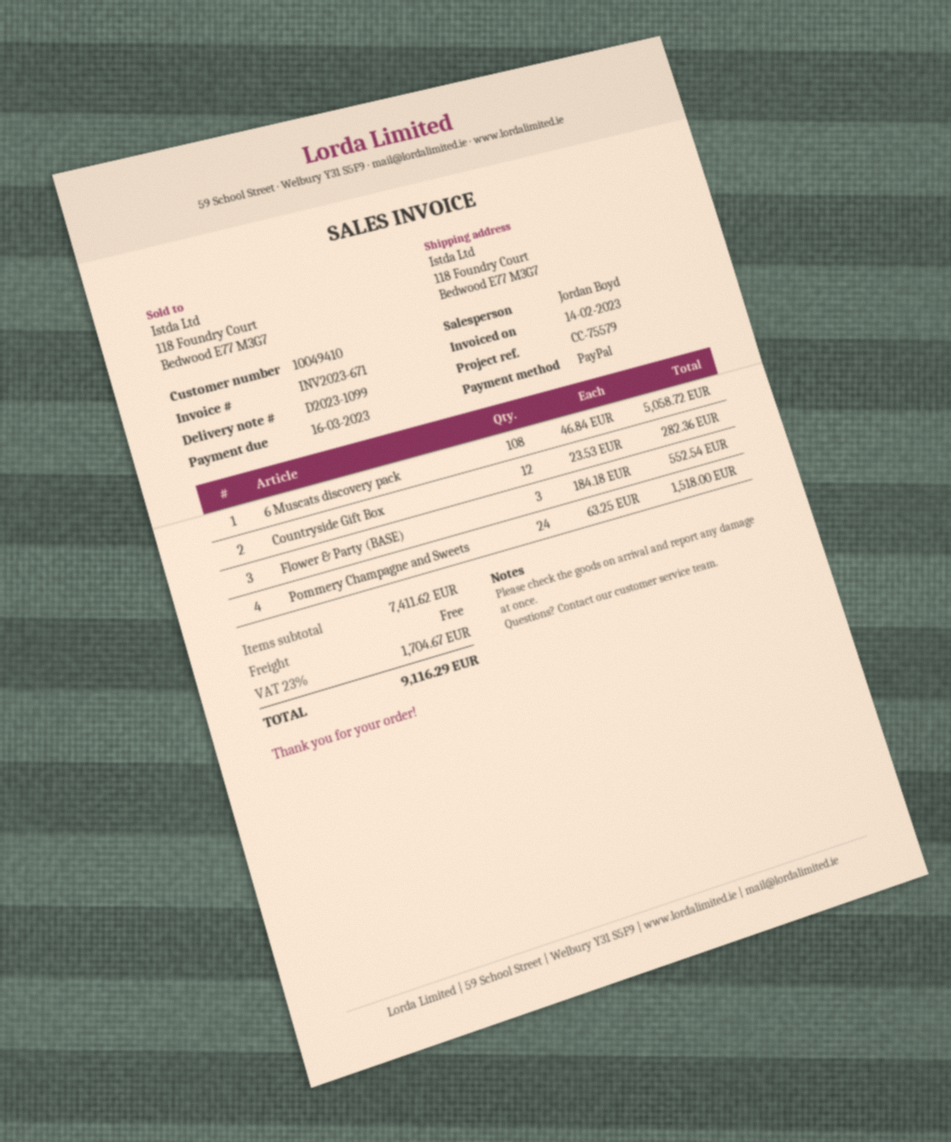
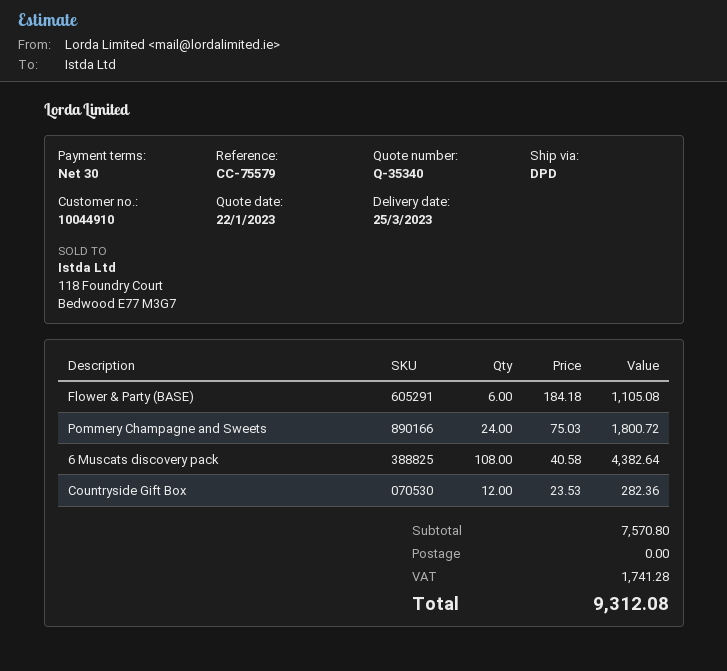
customer number: 10049410 -> 10044910
6 Muscats discovery pack: 108 x 46.84 = 5058.72 -> 108 x 40.58 = 4382.64
Flower & Party (BASE): 3 x 184.18 = 552.54 -> 6 x 184.18 = 1105.08
Pommery Champagne and Sweets: 24 x 63.25 = 1518.00 -> 24 x 75.03 = 1800.72
subtotal: 7411.62 -> 7570.80
tax: 1704.67 -> 1741.28
total: 9116.29 -> 9312.08

